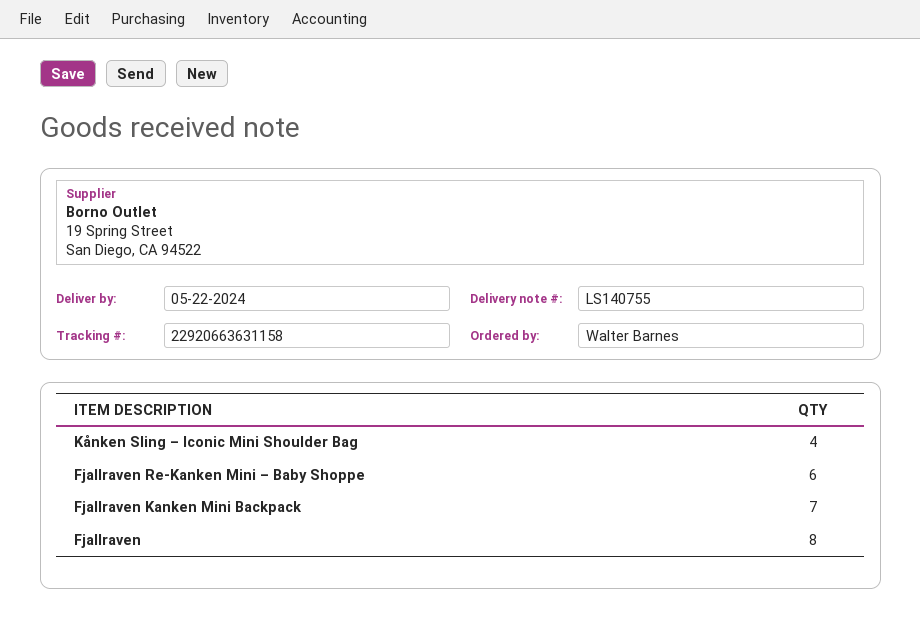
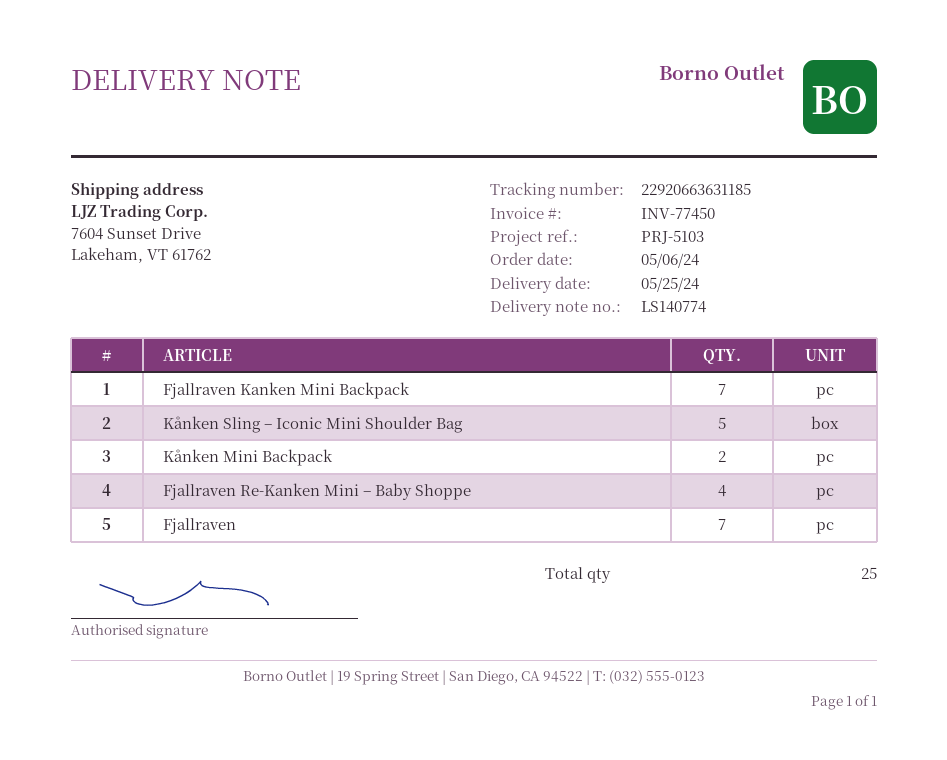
delivery note number: LS140755 -> LS140774
delivery date: 2024-05-22 -> 2024-05-25
tracking number: 22920663631158 -> 22920663631185
Kånken Sling – Iconic Mini Shoulder Bag: 4 -> 5
Fjallraven Re-Kanken Mini – Baby Shoppe: 6 -> 4
Fjallraven: 8 -> 7
Kånken Mini Backpack: none -> 2

